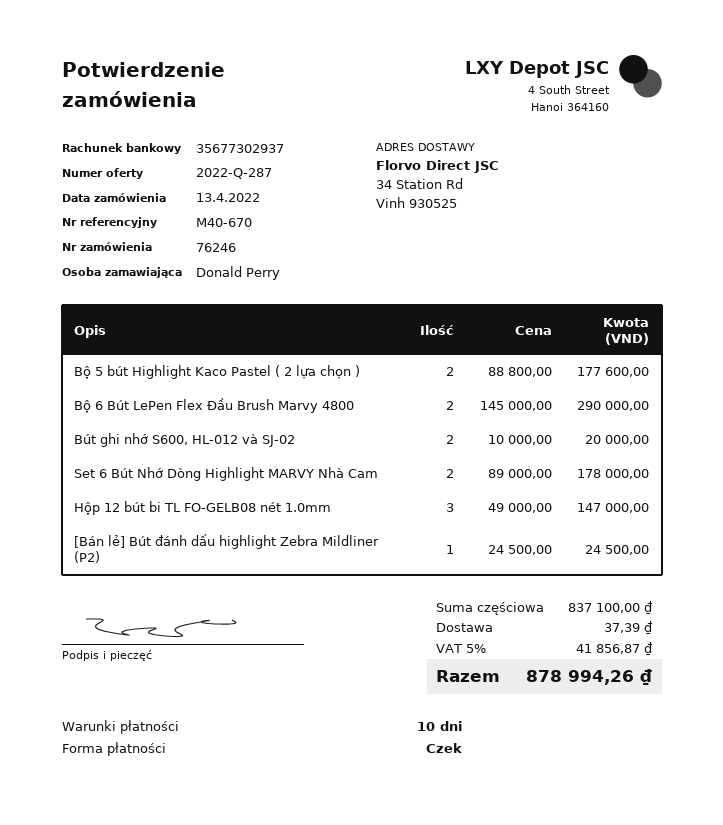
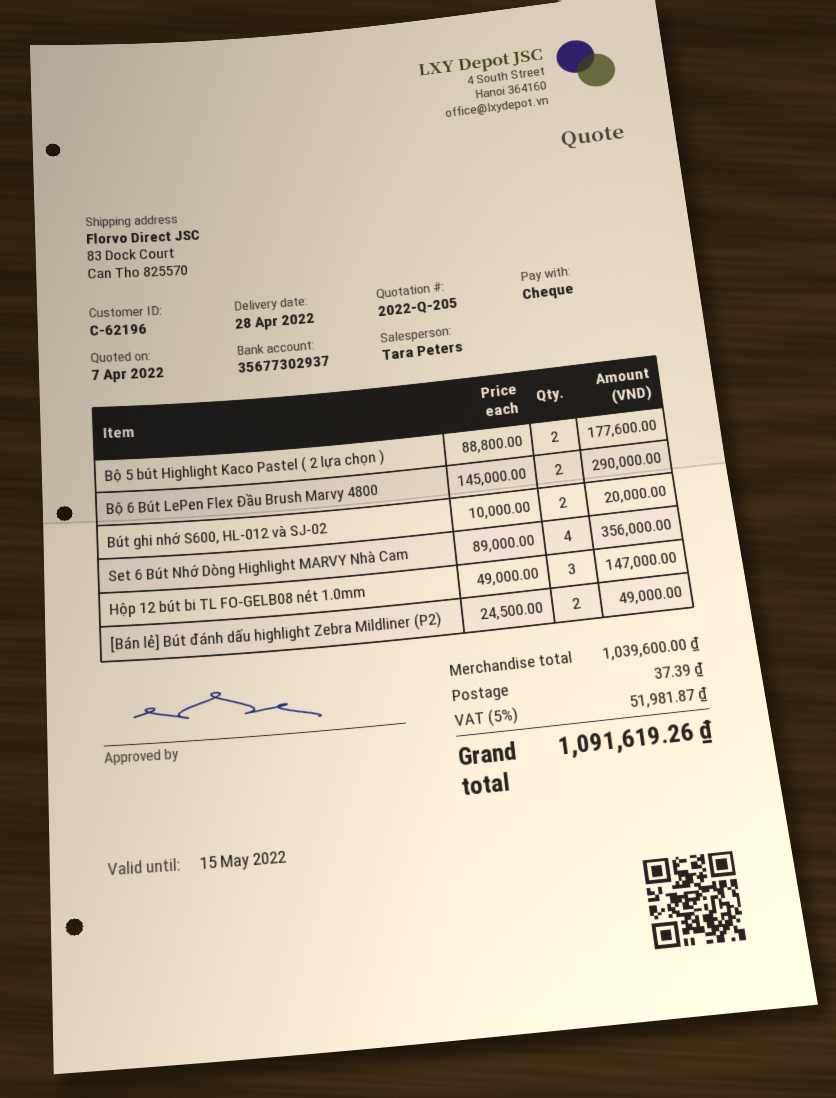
quote number: 2022-Q-287 -> 2022-Q-205
ship to: 34 Station Rd, Vinh 930525 -> 83 Dock Court, Can Tho 825570
Set 6 Bút Nhớ Dòng Highlight MARVY Nhà Cam: 2 x 89000.00 = 178000.00 -> 4 x 89000.00 = 356000.00
[Bán lẻ] Bút đánh dấu highlight Zebra Mildliner (P2): 1 x 24500.00 = 24500.00 -> 2 x 24500.00 = 49000.00
subtotal: 837100.00 -> 1039600.00
tax: 5% = 41856.87 -> 5% = 51981.87
total: 878994.26 -> 1091619.26

